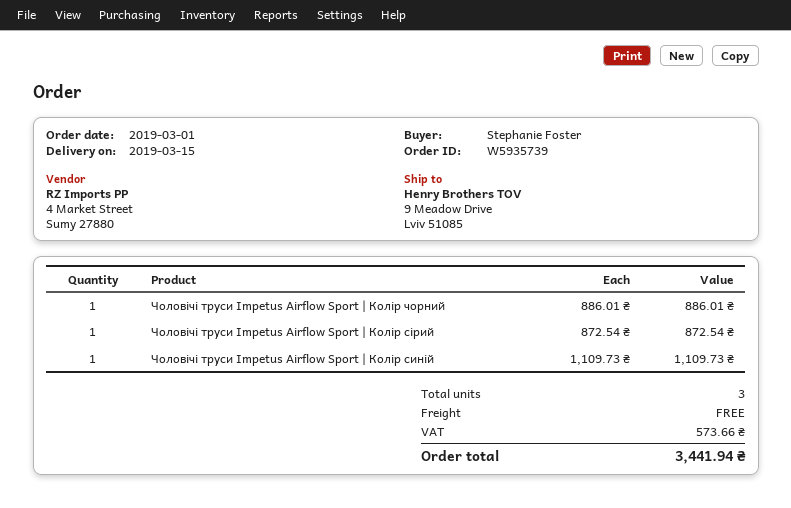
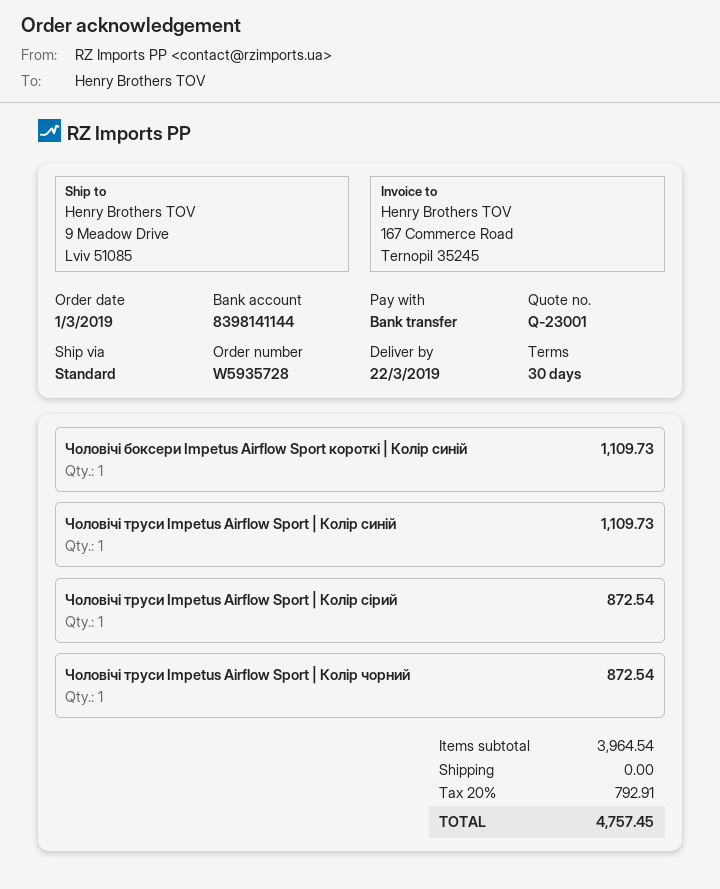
order number: W5935739 -> W5935728
delivery date: 2019-03-15 -> 2019-03-22
Чоловічі труси Impetus Airflow Sport | Колір чорний: 1 for 886.01 -> 1 for 872.54
Чоловічі боксери Impetus Airflow Sport короткі | Колір синій: none -> 1 for 1109.73
tax: 573.66 -> 792.91
total: 3441.94 -> 4757.45

